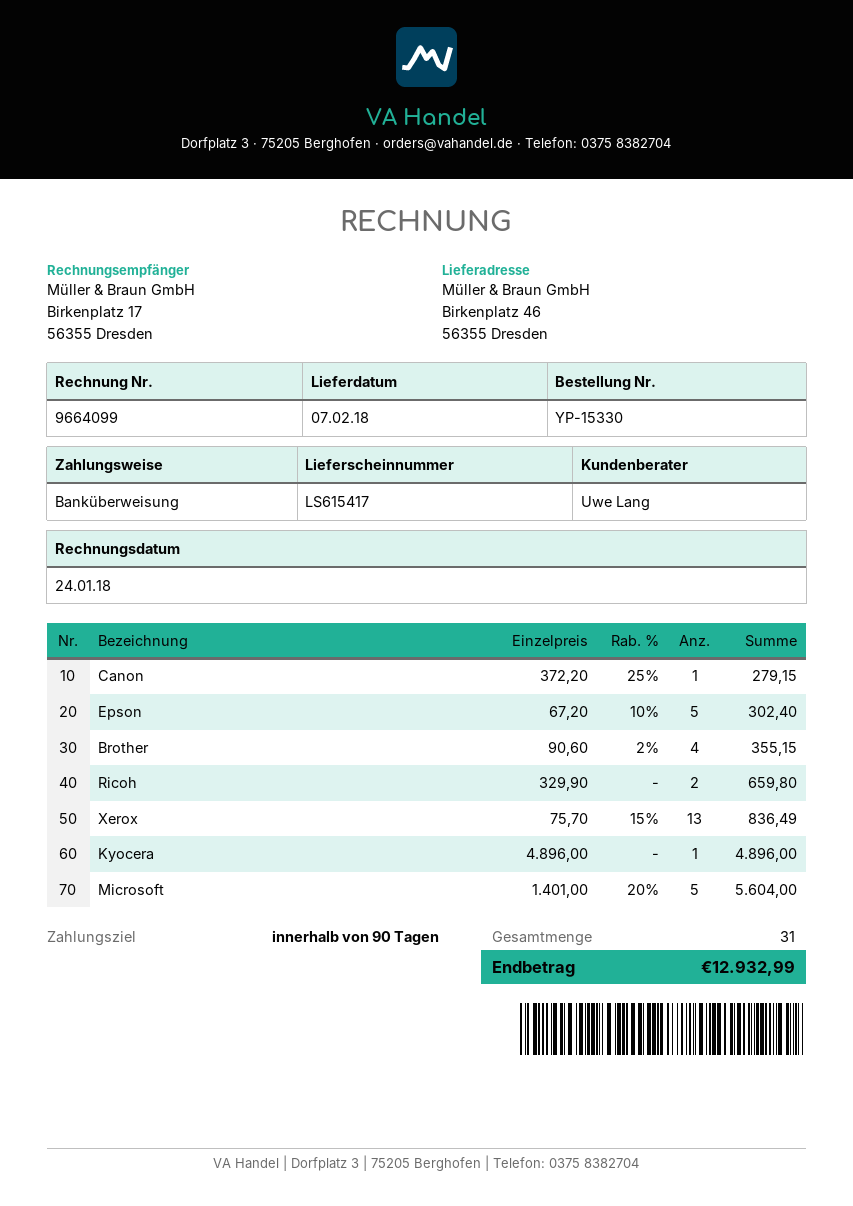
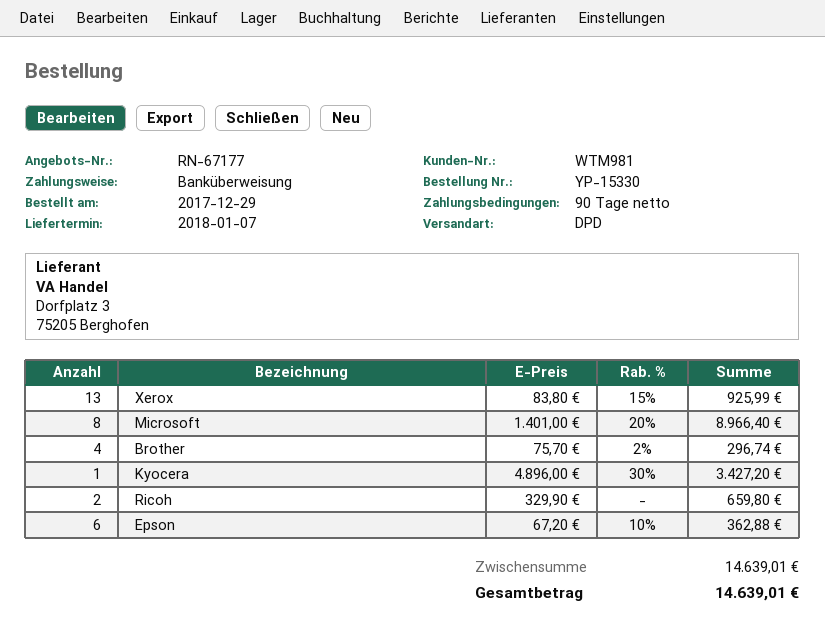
delivery date: 2018-02-07 -> 2018-01-07
Canon: 1 x 372.20 - 25% = 279.15 -> none
Epson: 5 x 67.20 - 10% = 302.40 -> 6 x 67.20 - 10% = 362.88
Brother: 4 x 90.60 - 2% = 355.15 -> 4 x 75.70 - 2% = 296.74
Xerox: 13 x 75.70 - 15% = 836.49 -> 13 x 83.80 - 15% = 925.99
Kyocera: 1 x 4896.00 = 4896.00 -> 1 x 4896.00 - 30% = 3427.20
Microsoft: 5 x 1401.00 - 20% = 5604.00 -> 8 x 1401.00 - 20% = 8966.40
total: 12932.99 -> 14639.01

